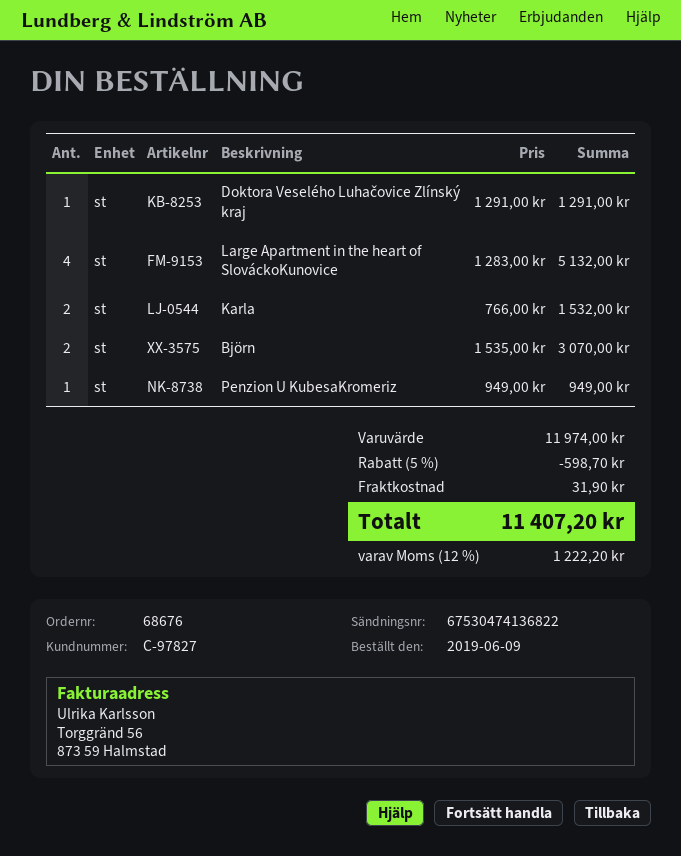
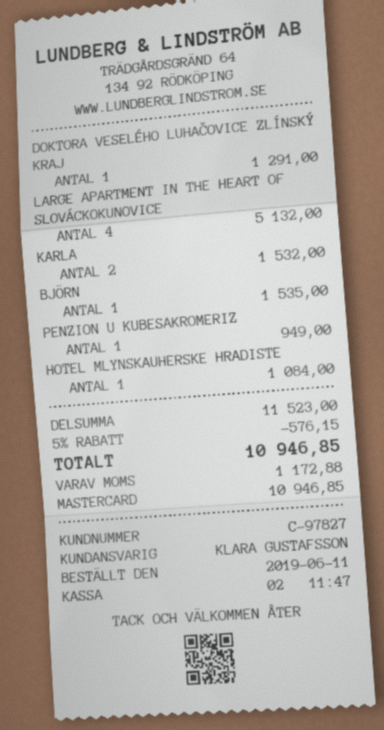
order date: 2019-06-09 -> 2019-06-11
Björn: 2 for 3070.00 -> 1 for 1535.00
HOTEL MLYNSKAUHERSKE HRADISTE: none -> 1 for 1084.00
subtotal: 11974.00 -> 11523.00
discount: 5% = 598.70 -> 5% = 576.15
shipping: 31.90 -> none
tax: 1222.20 -> 1172.88
total: 11407.20 -> 10946.85

